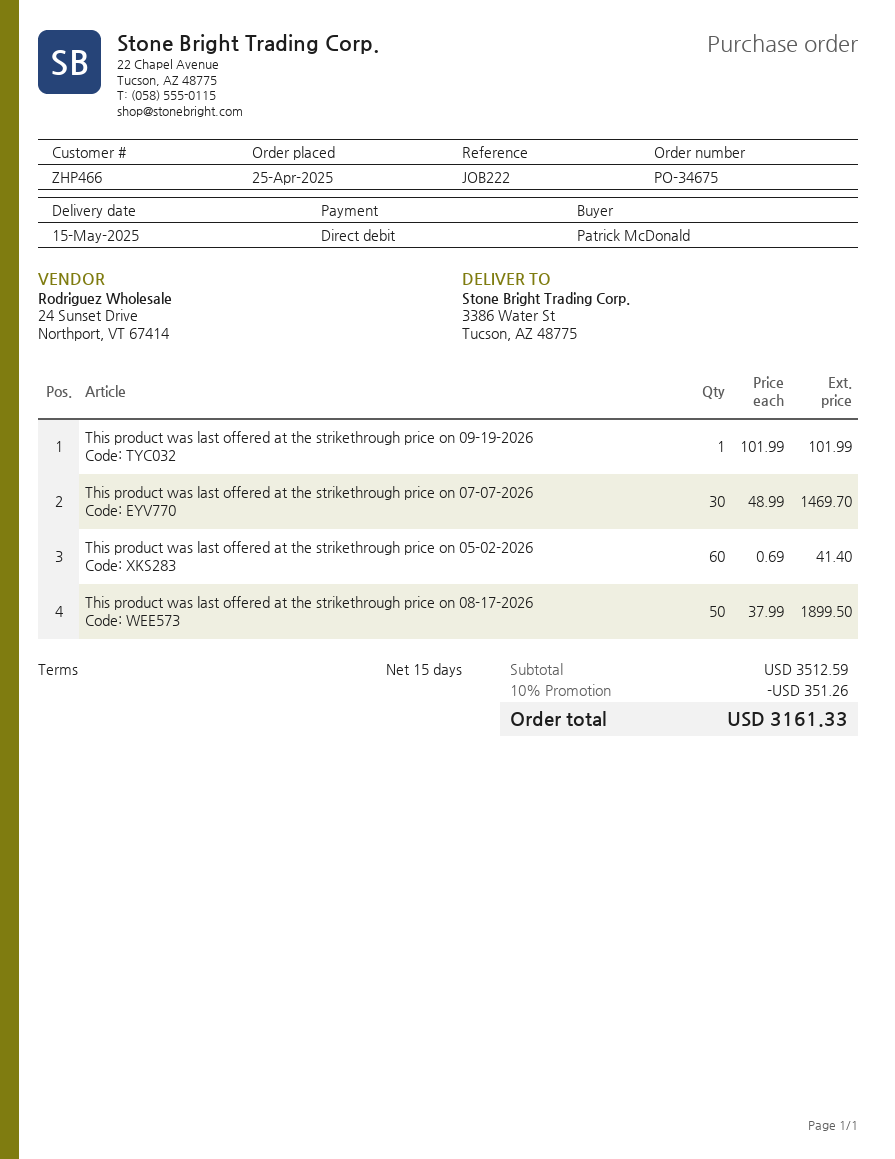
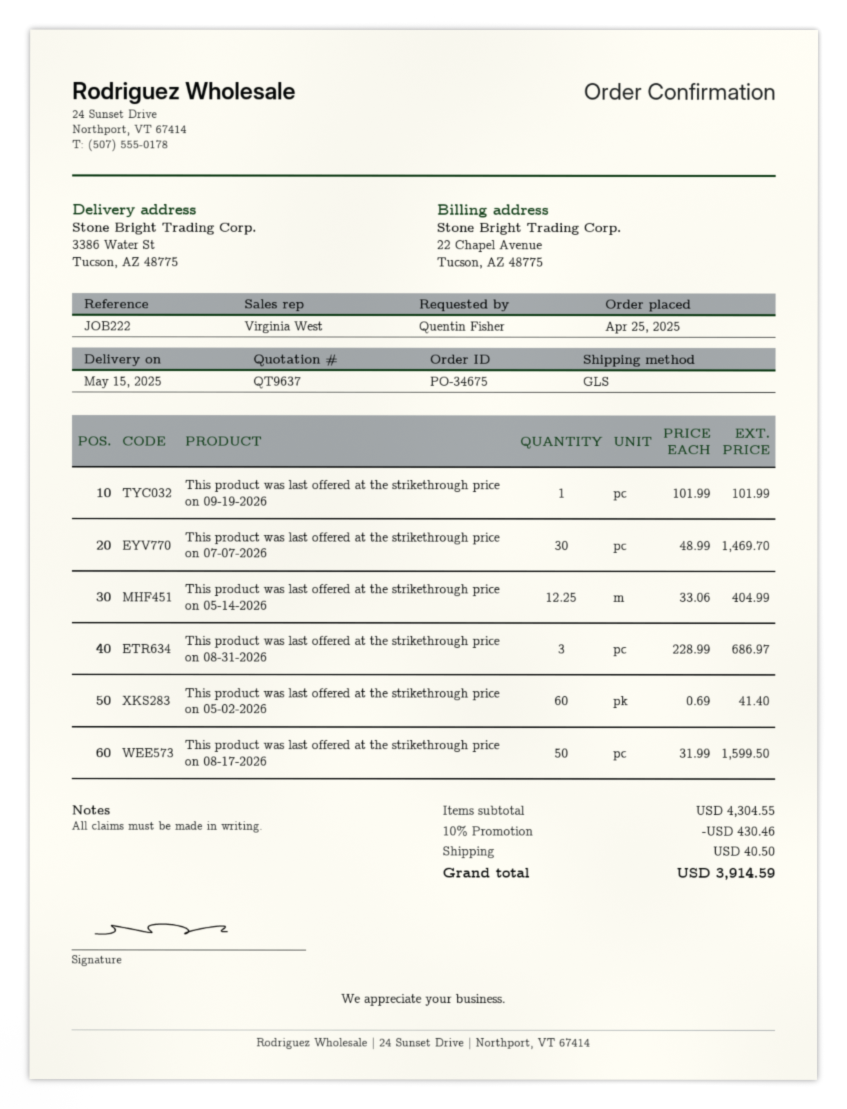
ordered by: Patrick McDonald -> Quentin Fisher
This product was last offered at the strikethrough price on 08-17-2026: 50 x 37.99 = 1899.50 -> 50 x 31.99 = 1599.50
This product was last offered at the strikethrough price on 05-14-2026: none -> 12.25 x 33.06 = 404.99
This product was last offered at the strikethrough price on 08-31-2026: none -> 3 x 228.99 = 686.97
subtotal: 3512.59 -> 4304.55
discount: 10% = 351.26 -> 10% = 430.46
shipping: none -> 40.50
total: 3161.33 -> 3914.59

